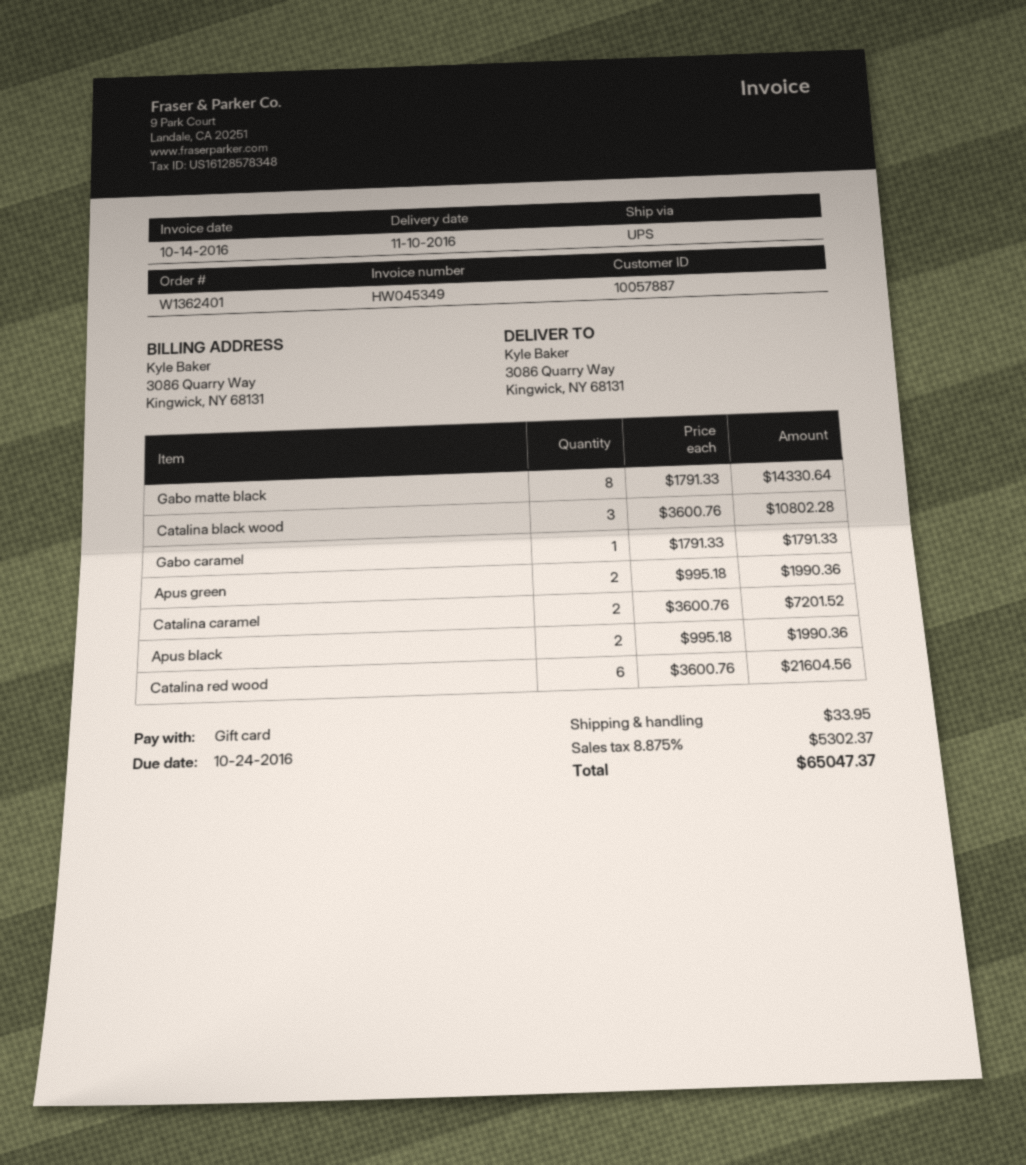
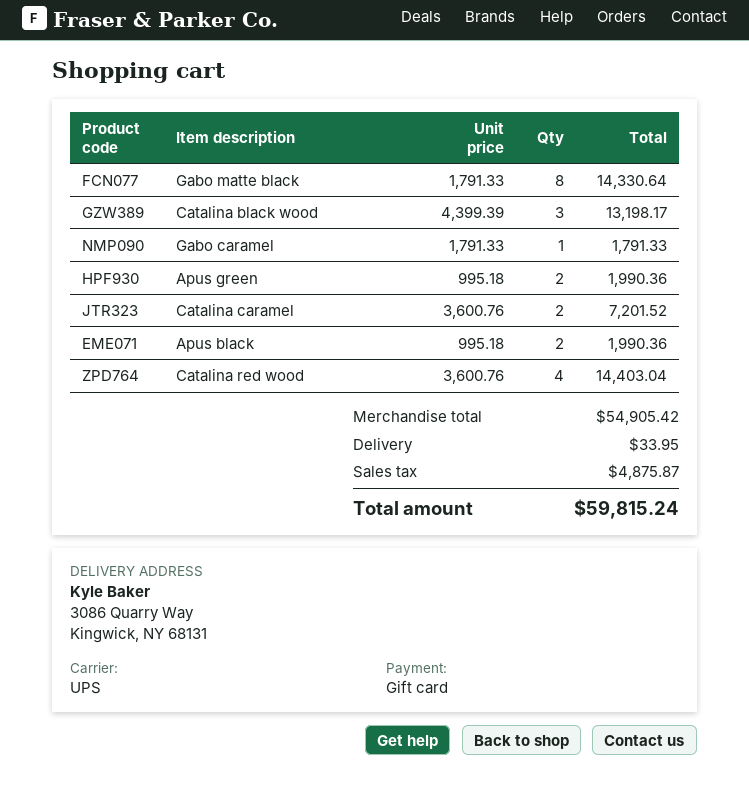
Catalina black wood: 3 x 3600.76 = 10802.28 -> 3 x 4399.39 = 13198.17
Catalina red wood: 6 x 3600.76 = 21604.56 -> 4 x 3600.76 = 14403.04
tax: 5302.37 -> 4875.87
total: 65047.37 -> 59815.24

